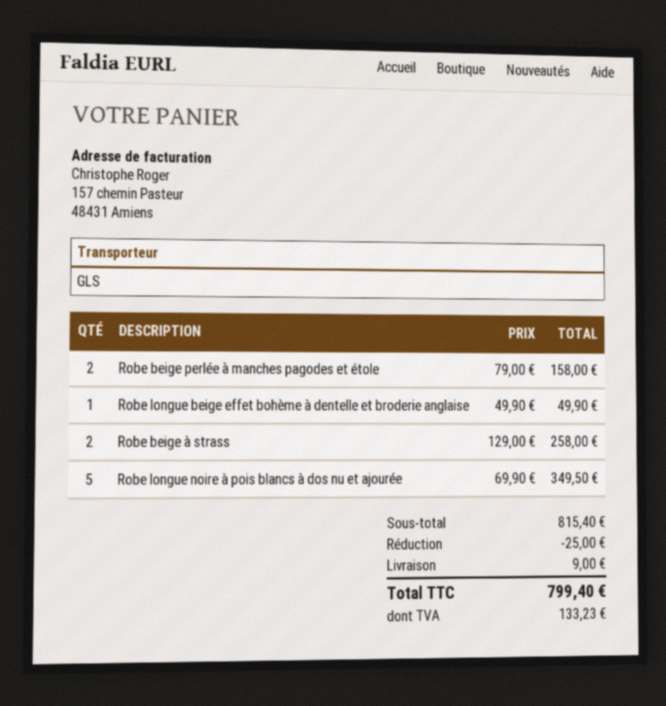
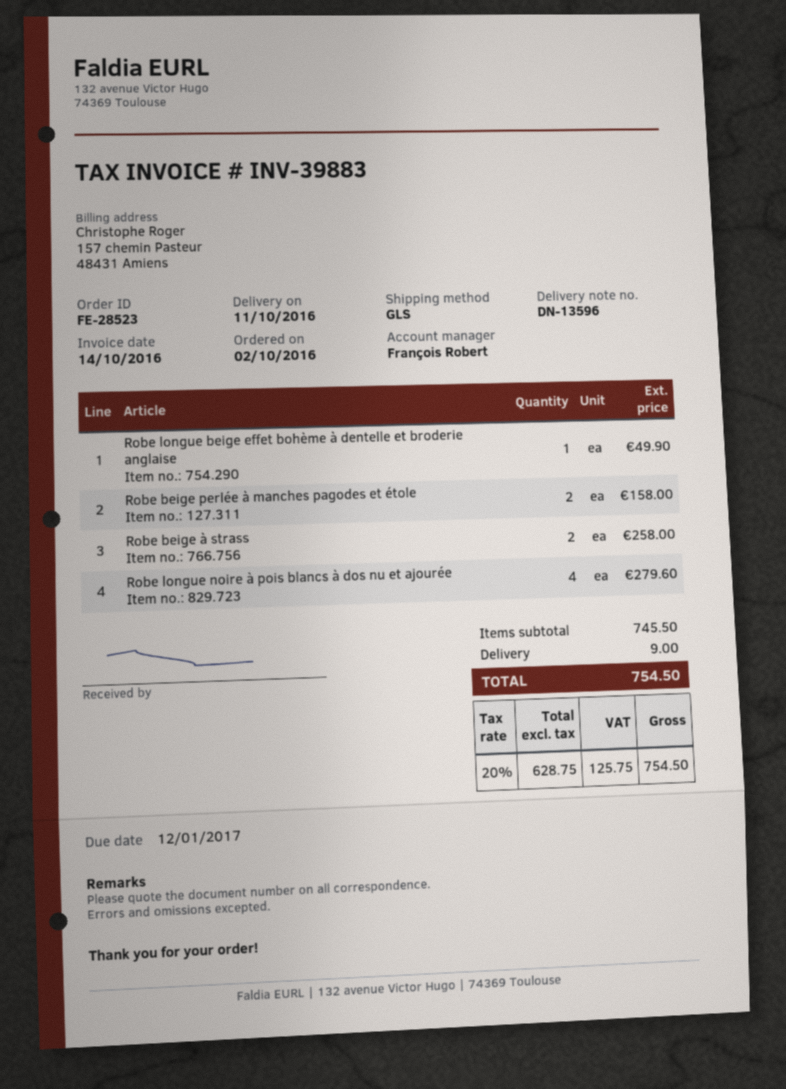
Robe longue noire à pois blancs à dos nu et ajourée: 5 for 349.50 -> 4 for 279.60
subtotal: 815.40 -> 745.50
discount: 25.00 -> none
tax: 133.23 -> 125.75
total: 799.40 -> 754.50

